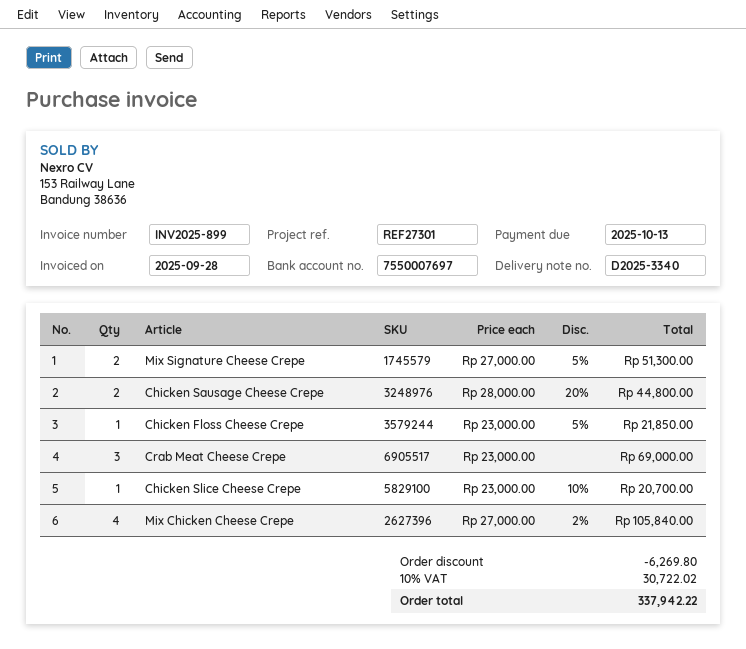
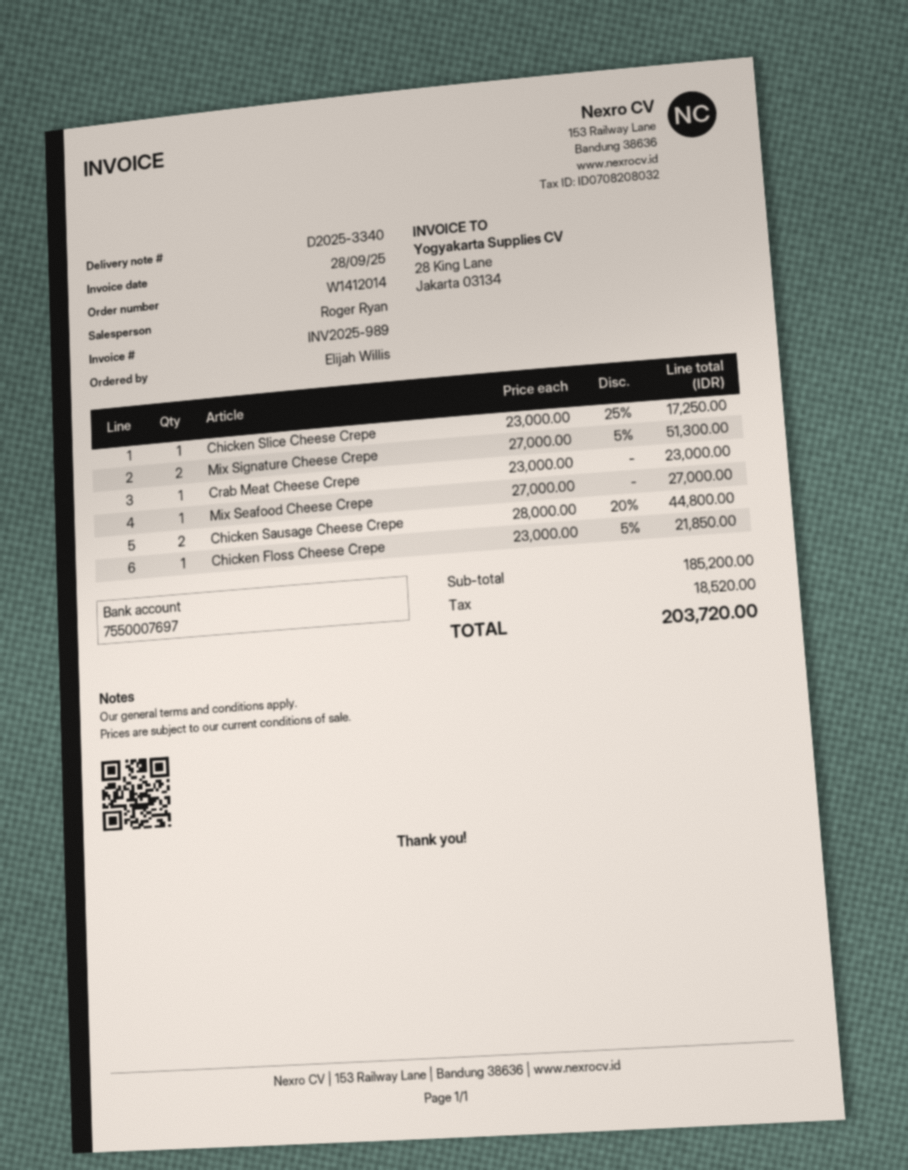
invoice number: INV2025-899 -> INV2025-989
Crab Meat Cheese Crepe: 3 x 23000.00 = 69000.00 -> 1 x 23000.00 = 23000.00
Chicken Slice Cheese Crepe: 1 x 23000.00 - 10% = 20700.00 -> 1 x 23000.00 - 25% = 17250.00
Mix Chicken Cheese Crepe: 4 x 27000.00 - 2% = 105840.00 -> none
Mix Seafood Cheese Crepe: none -> 1 x 27000.00 = 27000.00
discount: 6269.80 -> none
tax: 30722.02 -> 18520.00
total: 337942.22 -> 203720.00

